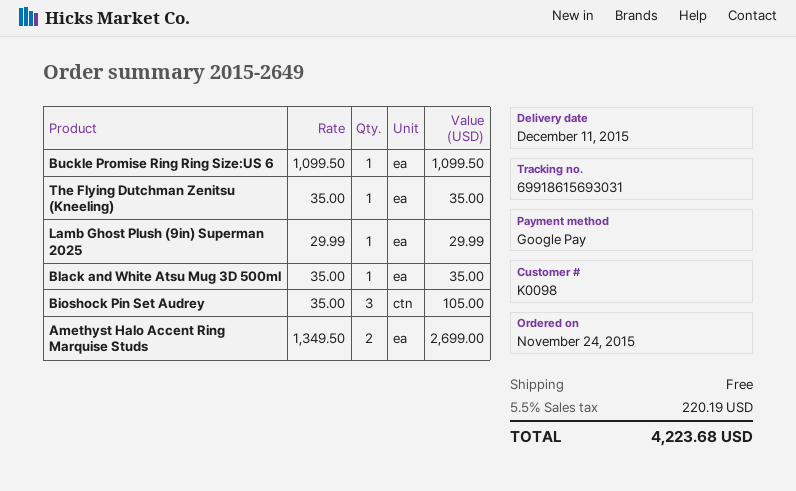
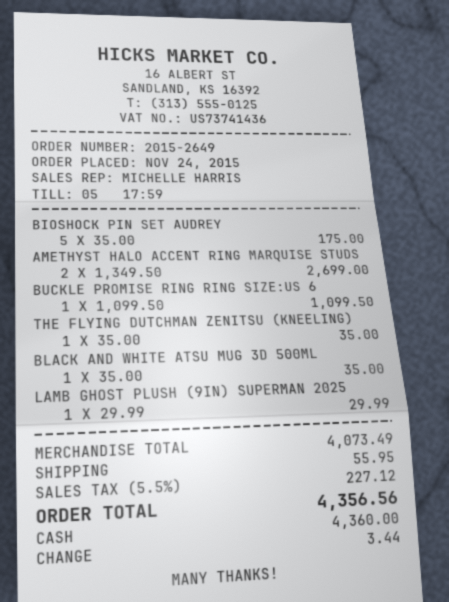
payment method: Google Pay -> cash
Bioshock Pin Set Audrey: 3 x 35.00 = 105.00 -> 5 x 35.00 = 175.00
shipping: 0.00 -> 55.95
tax: 5.5% = 220.19 -> 5.5% = 227.12
total: 4223.68 -> 4356.56

